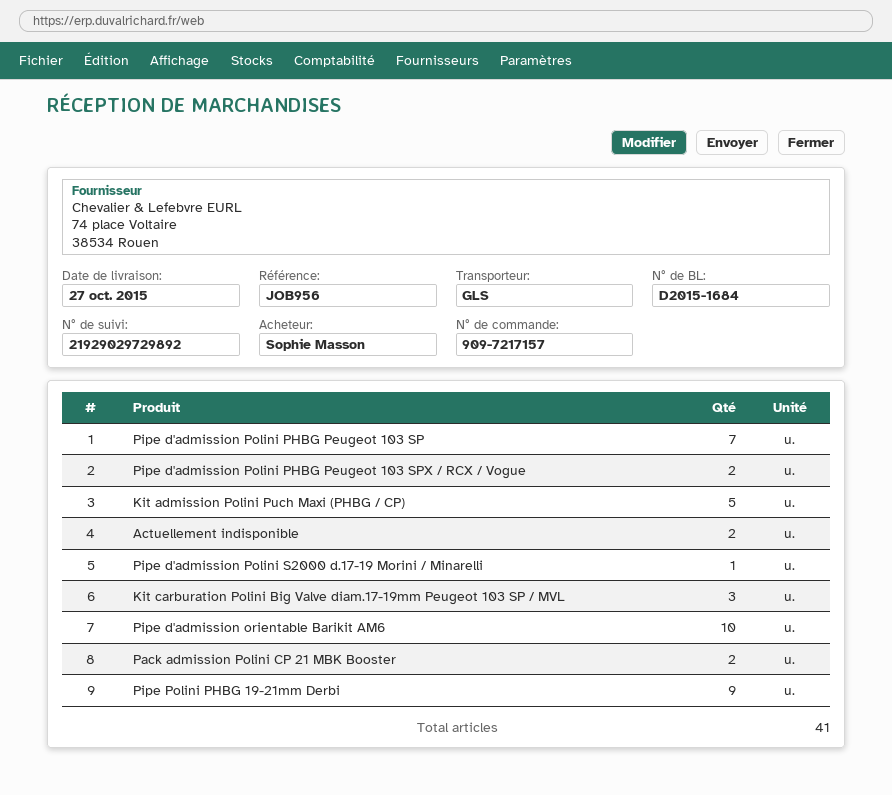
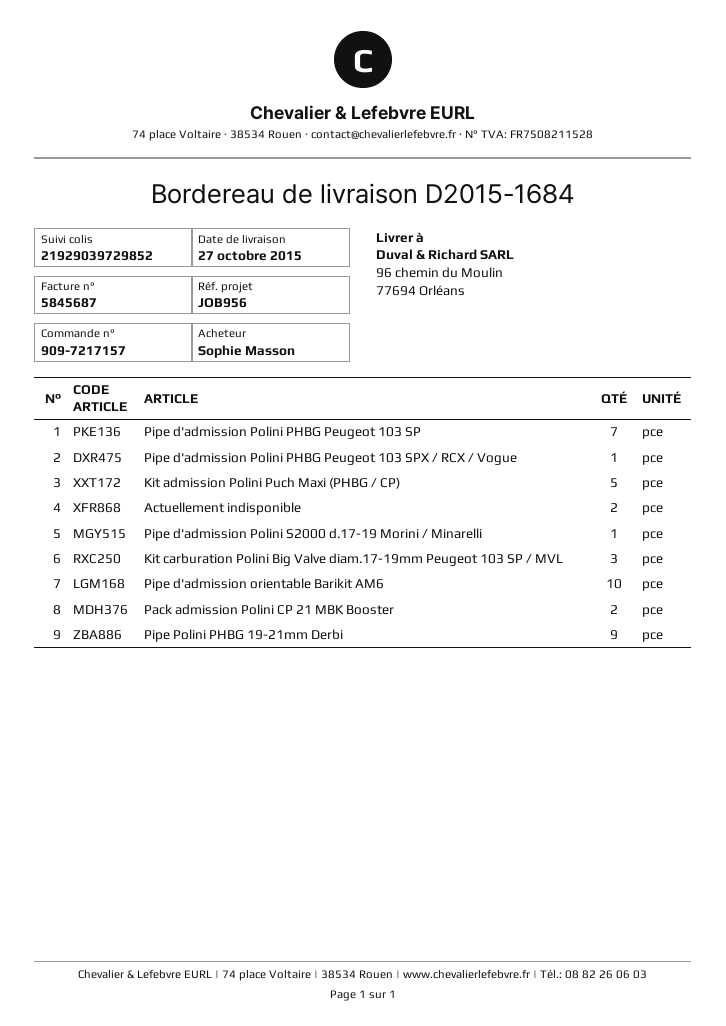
tracking number: 21929029729892 -> 21929039729852
Pipe d'admission Polini PHBG Peugeot 103 SPX / RCX / Vogue: 2 -> 1

